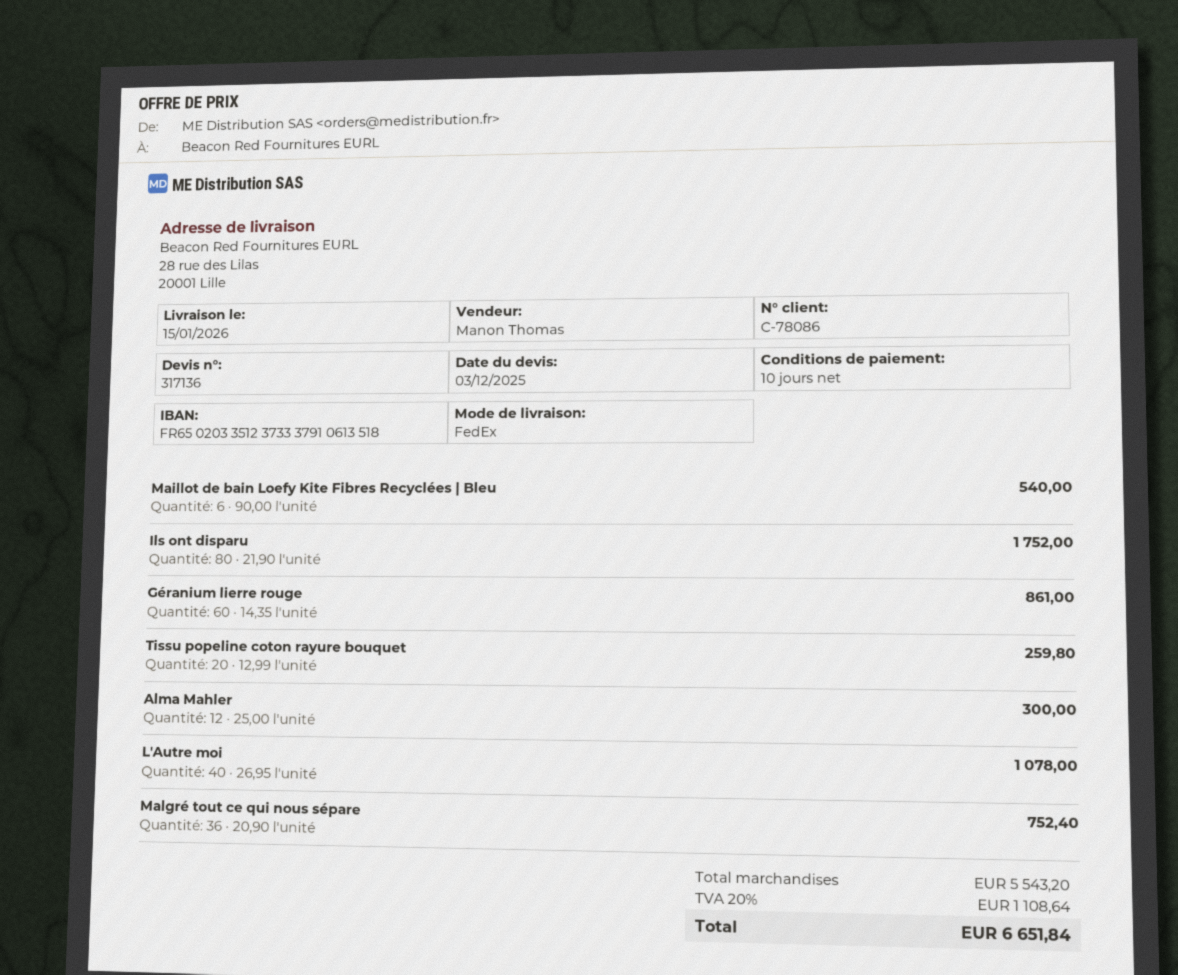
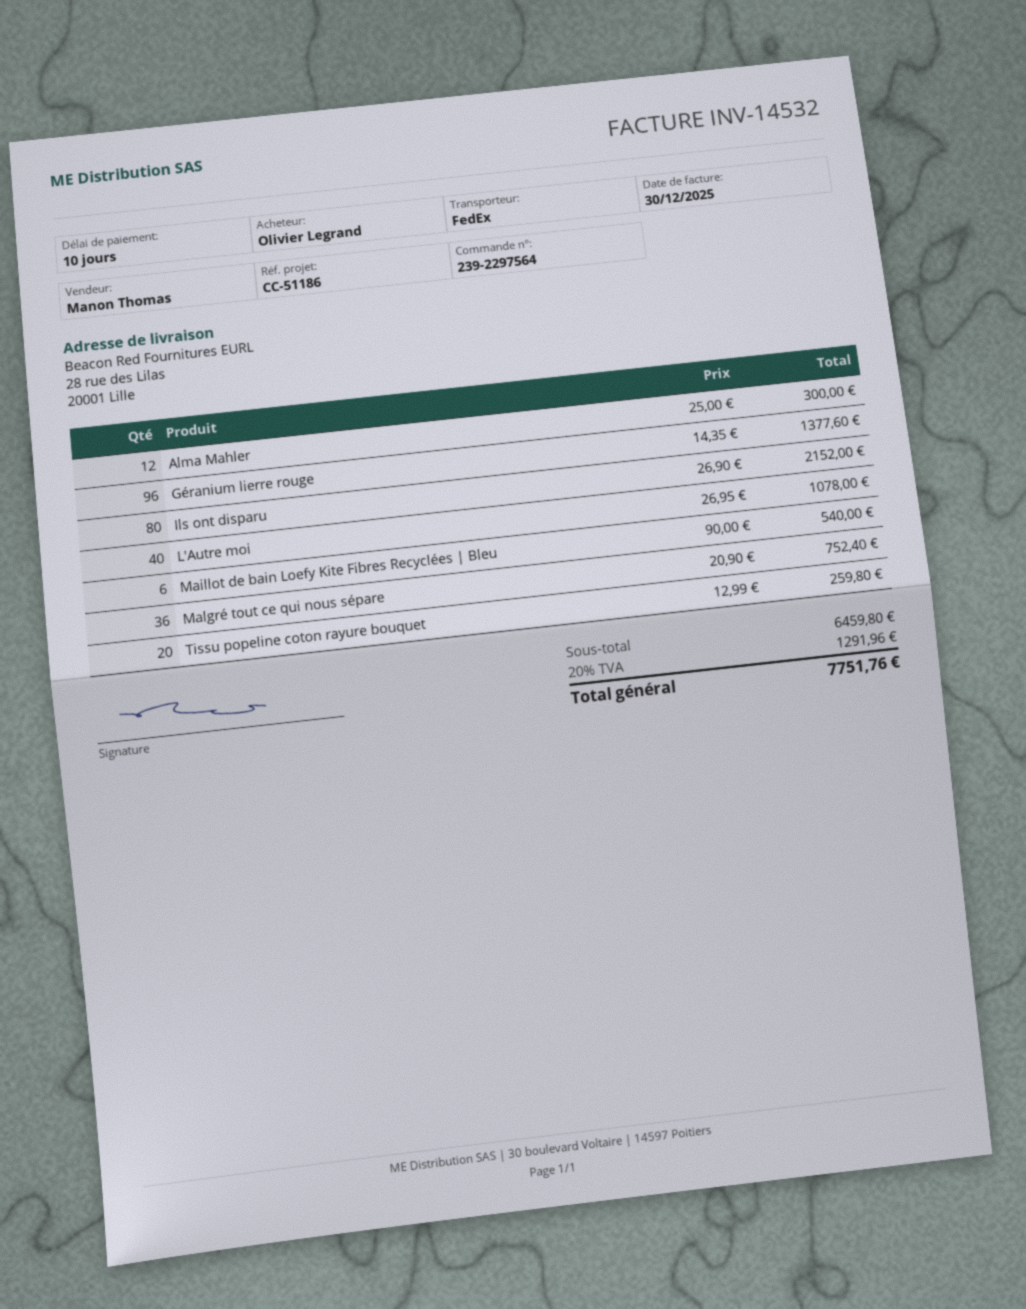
Ils ont disparu: 80 x 21.90 = 1752.00 -> 80 x 26.90 = 2152.00
Géranium lierre rouge: 60 x 14.35 = 861.00 -> 96 x 14.35 = 1377.60
subtotal: 5543.20 -> 6459.80
tax: 20% = 1108.64 -> 20% = 1291.96
total: 6651.84 -> 7751.76

